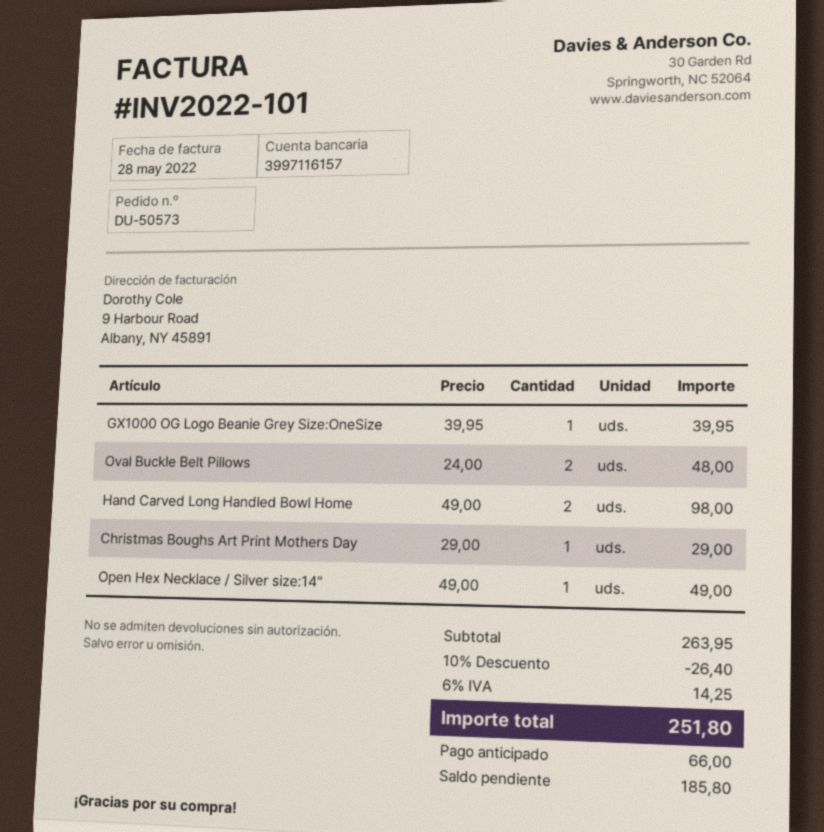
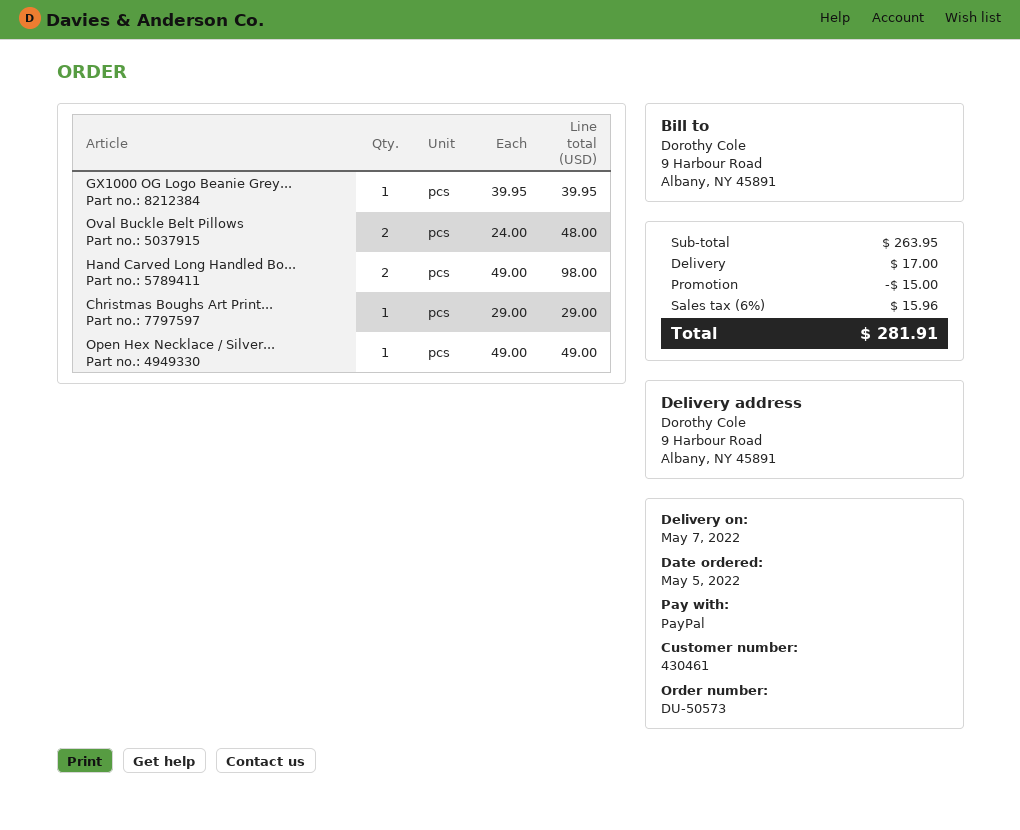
discount: 26.40 -> 15.00
shipping: none -> 17.00
tax: 6% = 14.25 -> 6% = 15.96
total: 251.80 -> 281.91

